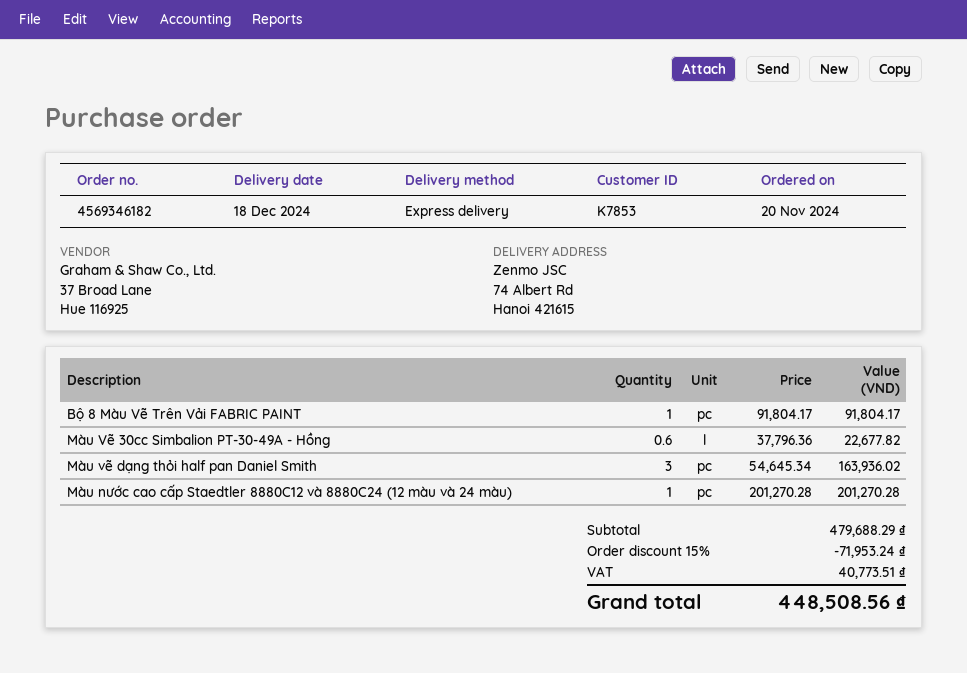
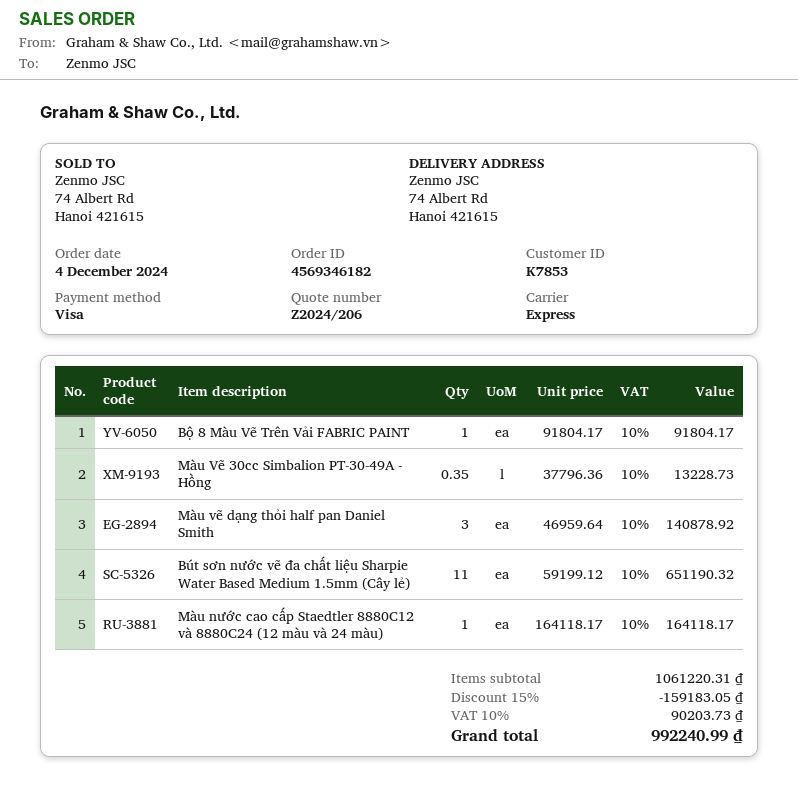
order date: 2024-11-20 -> 2024-12-04
Màu Vẽ 30cc Simbalion PT-30-49A - Hồng: 0.6 x 37796.36 = 22677.82 -> 0.35 x 37796.36 = 13228.73
Màu vẽ dạng thỏi half pan Daniel Smith: 3 x 54645.34 = 163936.02 -> 3 x 46959.64 = 140878.92
Màu nước cao cấp Staedtler 8880C12 và 8880C24 (12 màu và 24 màu): 1 x 201270.28 = 201270.28 -> 1 x 164118.17 = 164118.17
Bút sơn nước vẽ đa chất liệu Sharpie Water Based Medium 1.5mm (Cây lẻ): none -> 11 x 59199.12 = 651190.32
subtotal: 479688.29 -> 1061220.31
discount: 15% = 71953.24 -> 15% = 159183.05
tax: 40773.51 -> 90203.73
total: 448508.56 -> 992240.99

